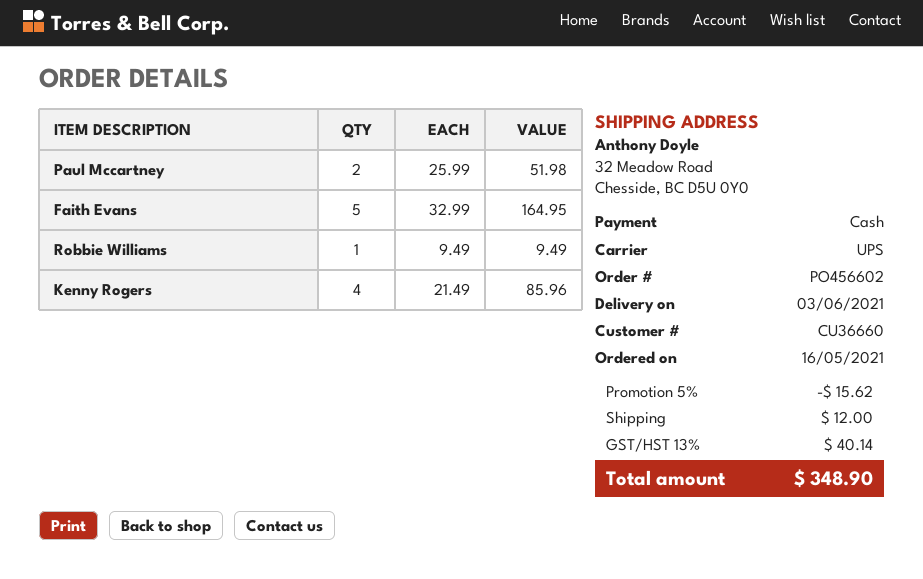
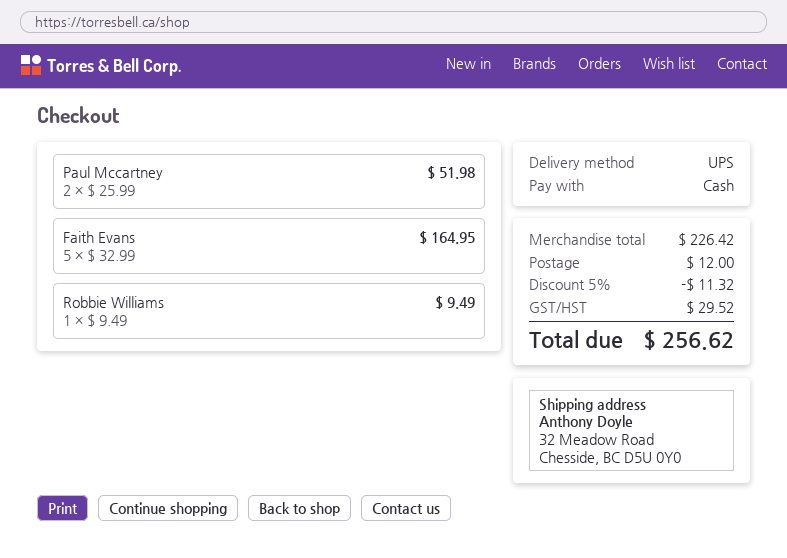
Kenny Rogers: 4 x 21.49 = 85.96 -> none
discount: 5% = 15.62 -> 5% = 11.32
tax: 40.14 -> 29.52
total: 348.90 -> 256.62

